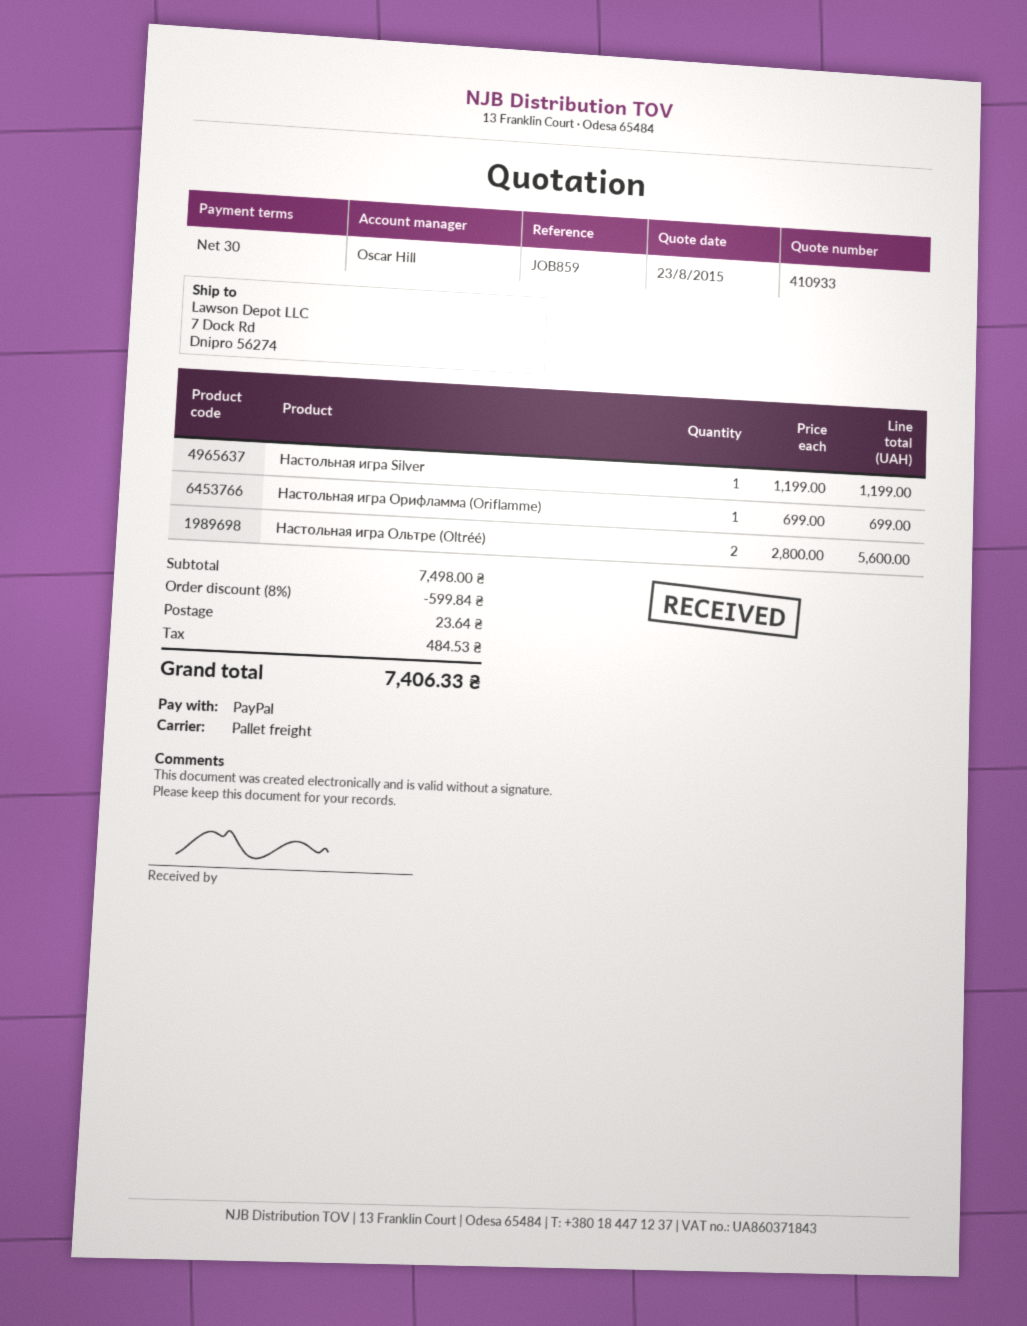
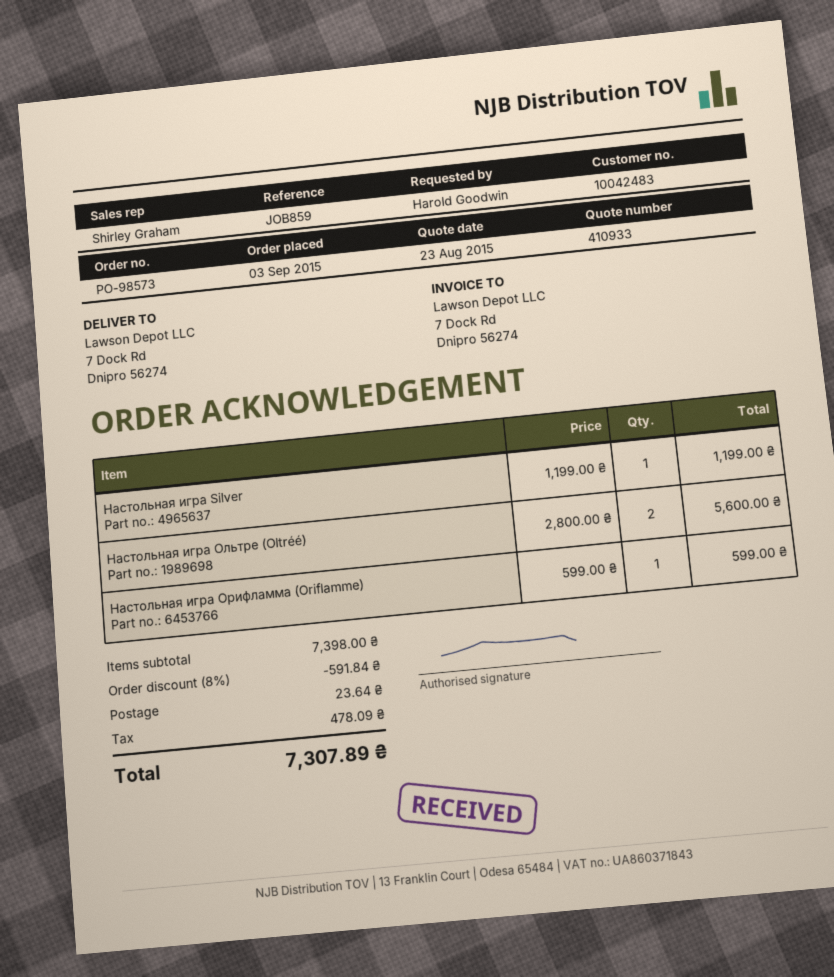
sales rep: Oscar Hill -> Shirley Graham
Настольная игра Орифламма (Oriflamme): 1 x 699.00 = 699.00 -> 1 x 599.00 = 599.00
subtotal: 7498.00 -> 7398.00
discount: 8% = 599.84 -> 8% = 591.84
tax: 484.53 -> 478.09
total: 7406.33 -> 7307.89

